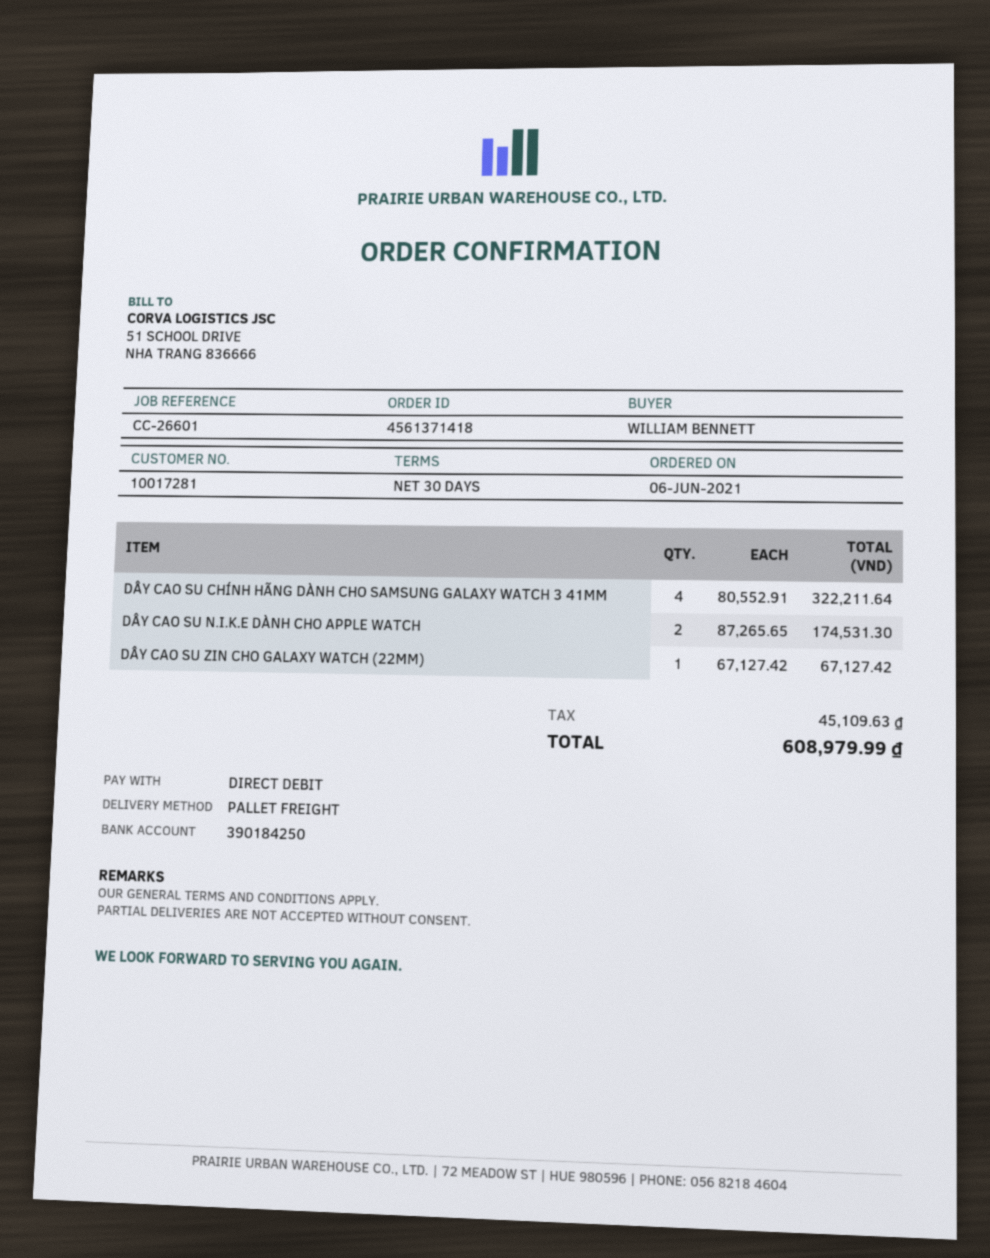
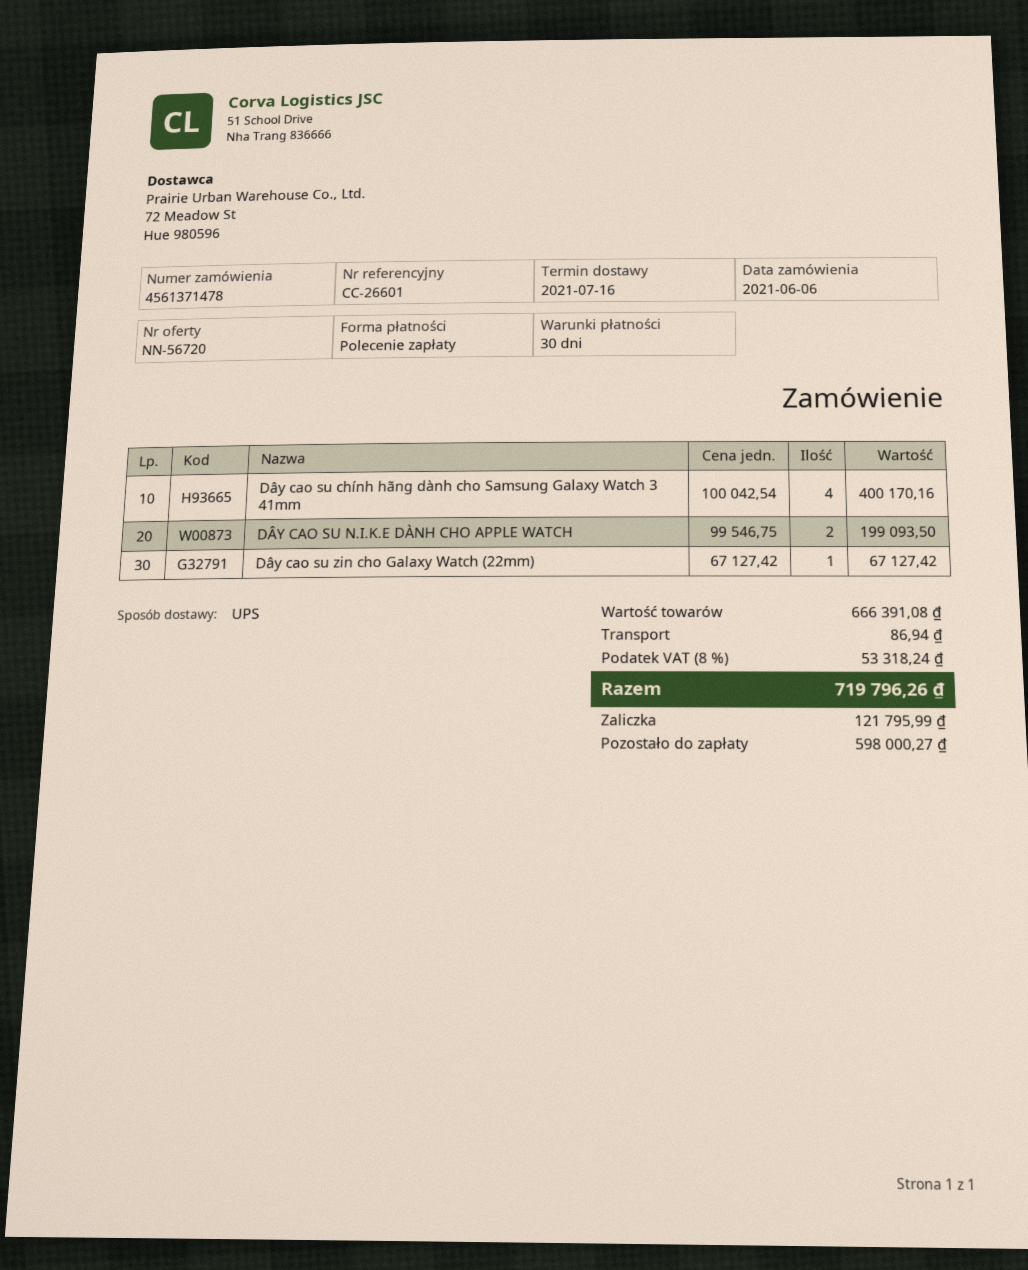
order number: 4561371418 -> 4561371478
shipping method: pallet freight -> UPS
DÂY CAO SU CHÍNH HÃNG DÀNH CHO SAMSUNG GALAXY WATCH 3 41MM: 4 x 80552.91 = 322211.64 -> 4 x 100042.54 = 400170.16
DÂY CAO SU N.I.K.E DÀNH CHO APPLE WATCH: 2 x 87265.65 = 174531.30 -> 2 x 99546.75 = 199093.50
shipping: none -> 86.94
tax: 45109.63 -> 53318.24
total: 608979.99 -> 719796.26

